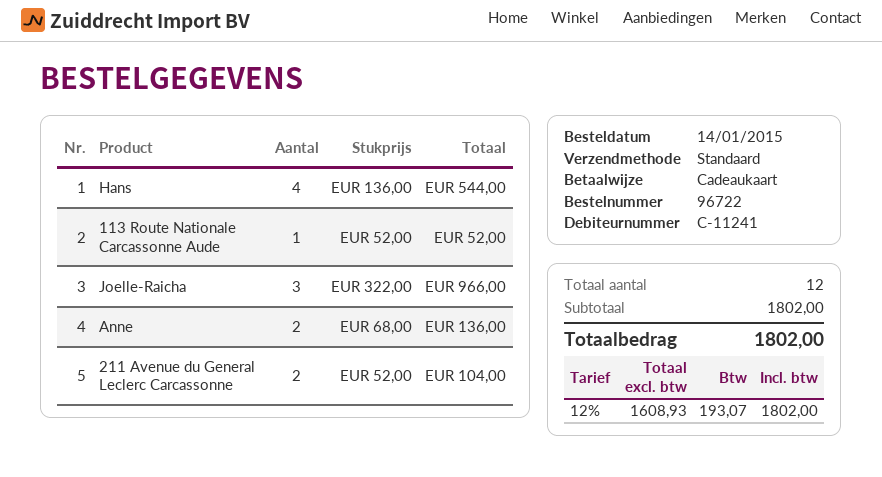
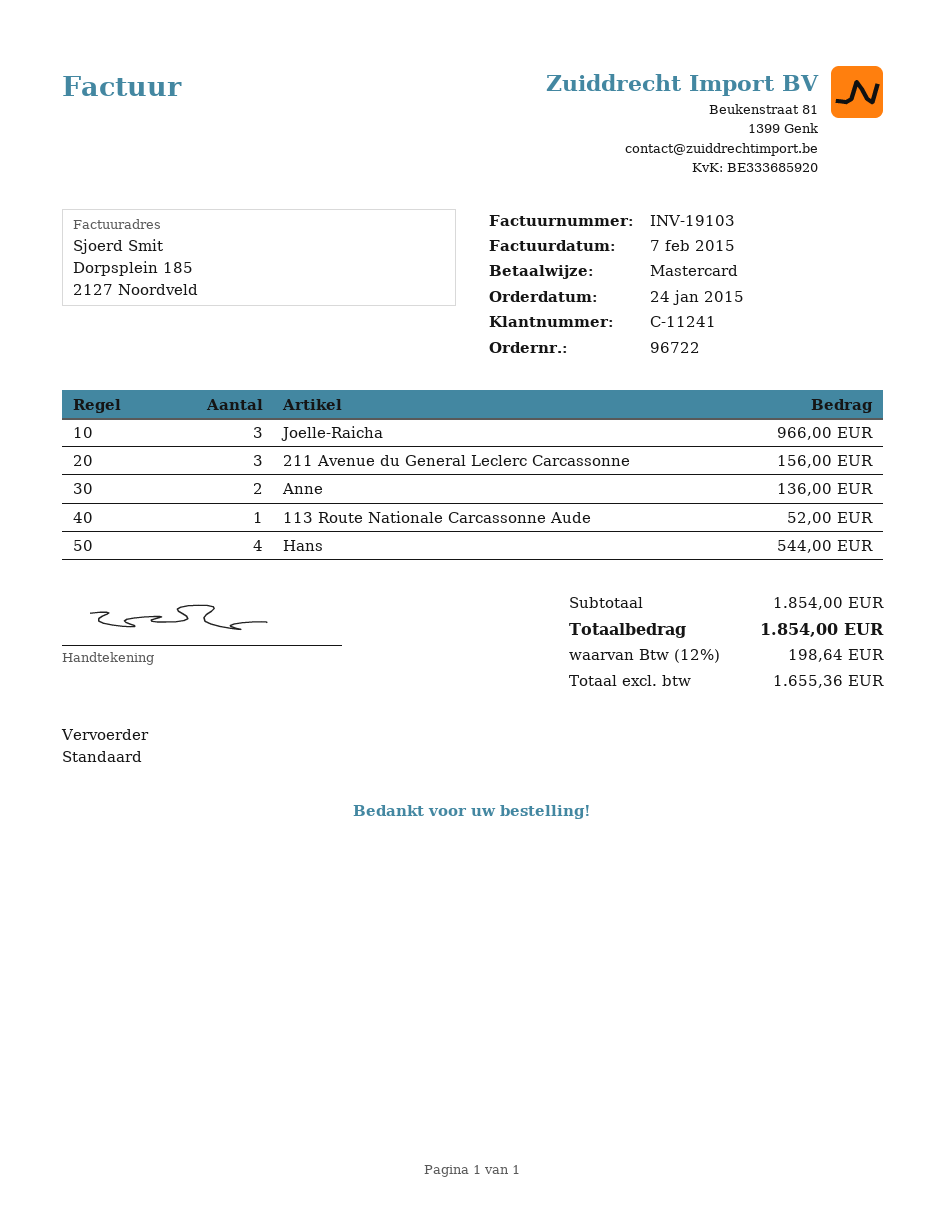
order date: 2015-01-14 -> 2015-01-24
payment method: gift card -> Mastercard
211 Avenue du General Leclerc Carcassonne: 2 for 104.00 -> 3 for 156.00
subtotal: 1802.00 -> 1854.00
net: 1608.93 -> 1655.36
tax: 12% = 193.07 -> 12% = 198.64
total: 1802.00 -> 1854.00

